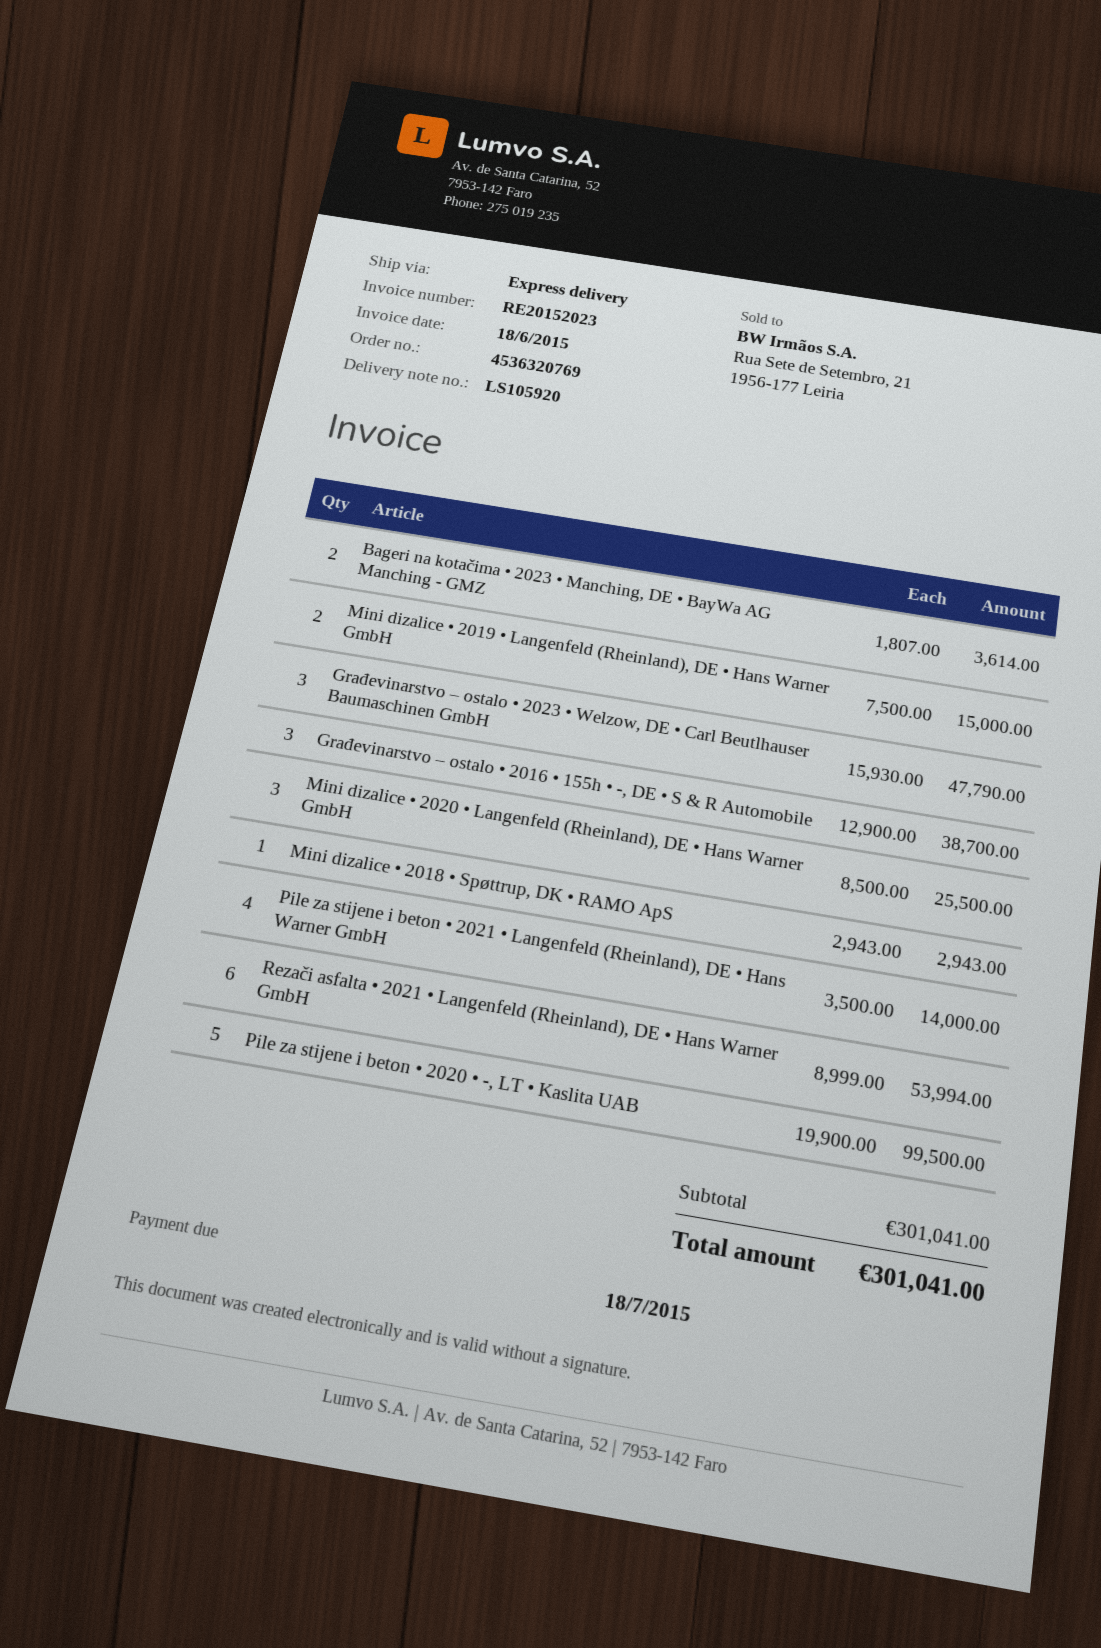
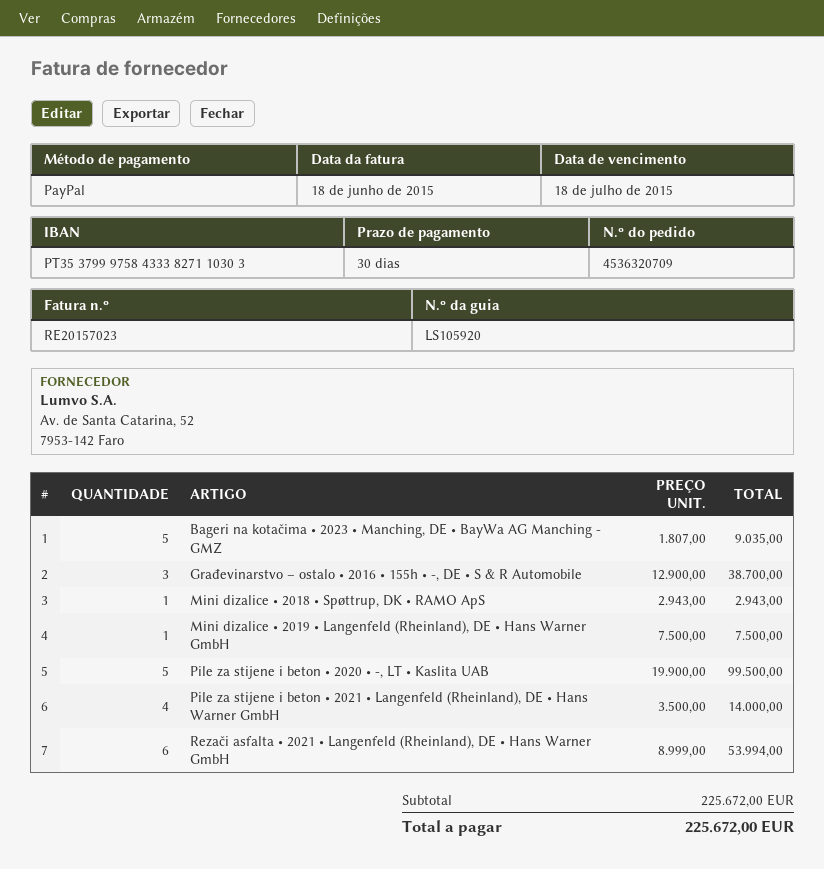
order number: 4536320769 -> 4536320709
invoice number: RE20152023 -> RE20157023
Bageri na kotačima • 2023 • Manching, DE • BayWa AG Manching - GMZ: 2 x 1807.00 = 3614.00 -> 5 x 1807.00 = 9035.00
Mini dizalice • 2019 • Langenfeld (Rheinland), DE • Hans Warner GmbH: 2 x 7500.00 = 15000.00 -> 1 x 7500.00 = 7500.00
Građevinarstvo – ostalo • 2023 • Welzow, DE • Carl Beutlhauser Baumaschinen GmbH: 3 x 15930.00 = 47790.00 -> none
Mini dizalice • 2020 • Langenfeld (Rheinland), DE • Hans Warner GmbH: 3 x 8500.00 = 25500.00 -> none
subtotal: 301041.00 -> 225672.00
total: 301041.00 -> 225672.00

